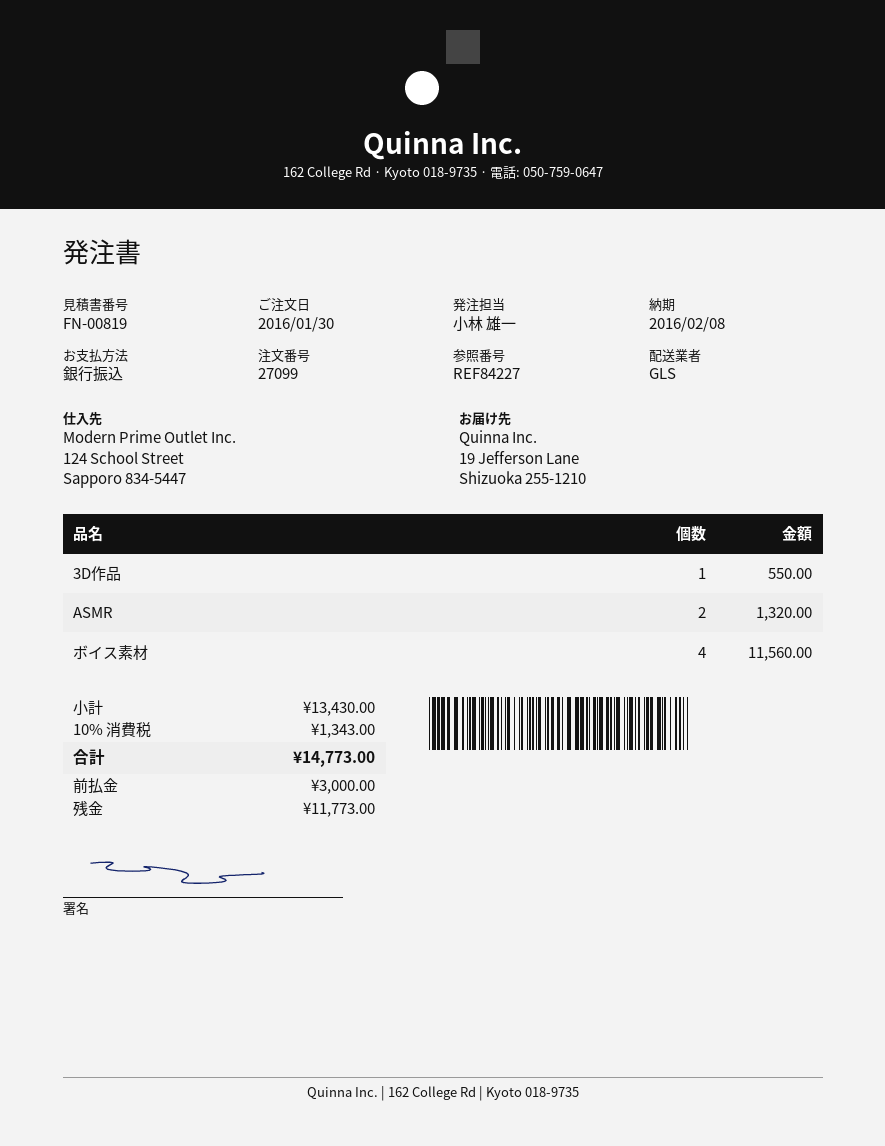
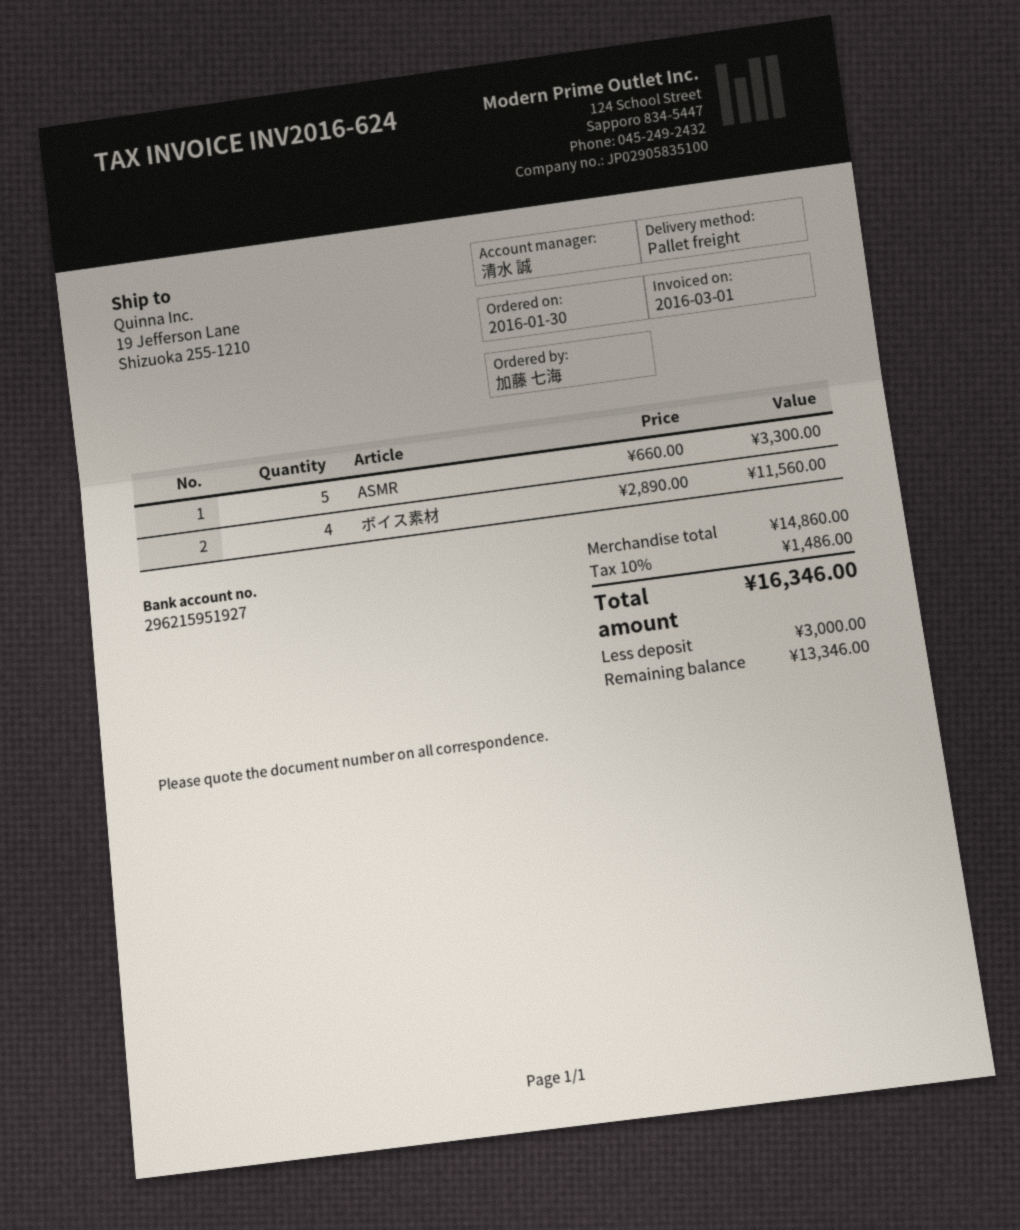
ordered by: 小林 雄一 -> 加藤 七海
shipping method: GLS -> pallet freight
3D作品: 1 for 550.00 -> none
ASMR: 2 for 1320.00 -> 5 for 3300.00
subtotal: 13430.00 -> 14860.00
tax: 10% = 1343.00 -> 10% = 1486.00
total: 14773.00 -> 16346.00
balance: 11773.00 -> 13346.00

